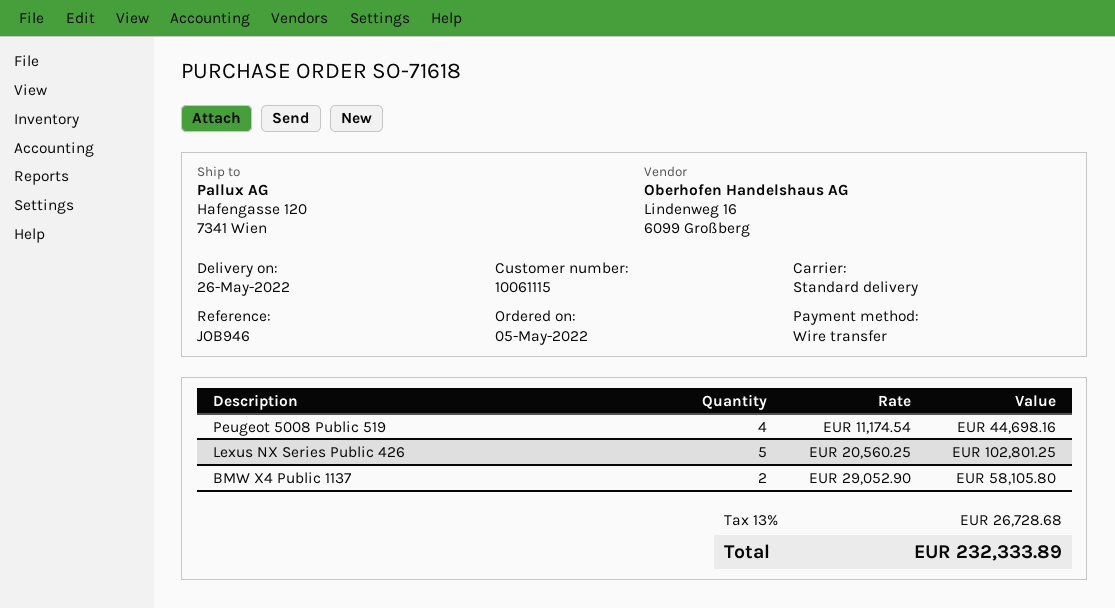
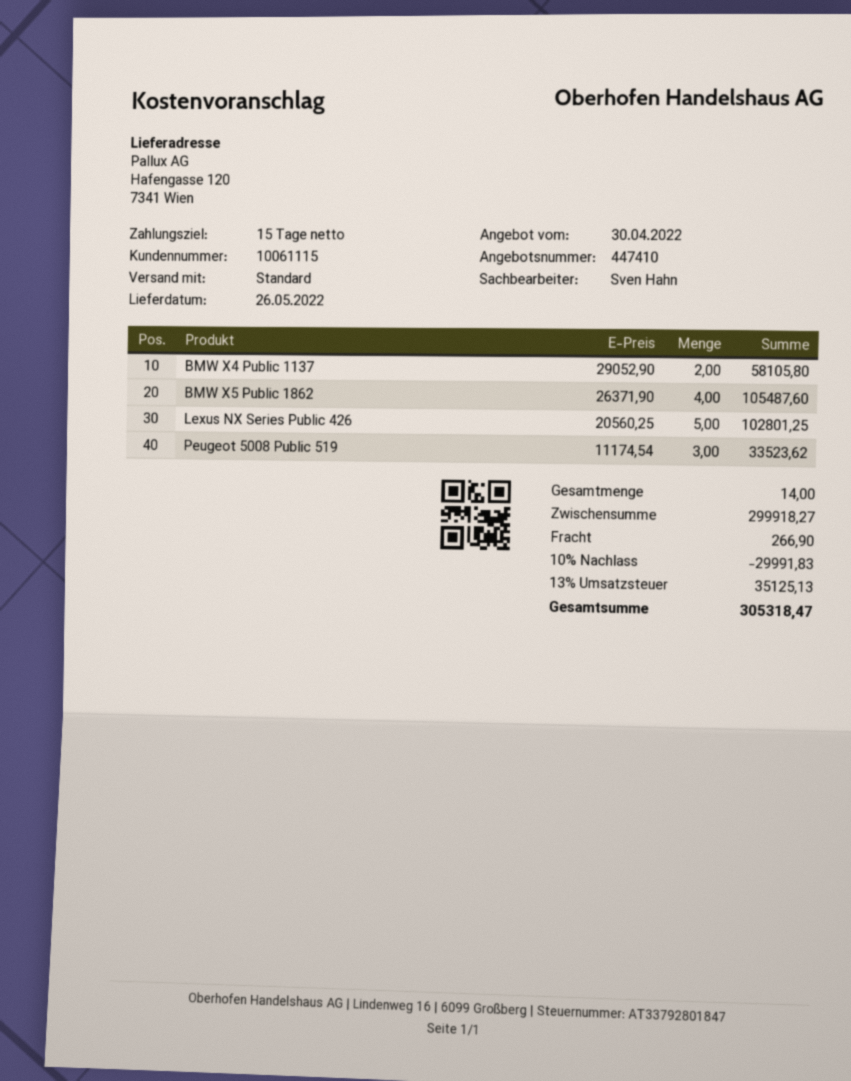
Peugeot 5008 Public 519: 4 x 11174.54 = 44698.16 -> 3 x 11174.54 = 33523.62
BMW X5 Public 1862: none -> 4 x 26371.90 = 105487.60
discount: none -> 10% = 29991.83
shipping: none -> 266.90
tax: 13% = 26728.68 -> 13% = 35125.13
total: 232333.89 -> 305318.47

